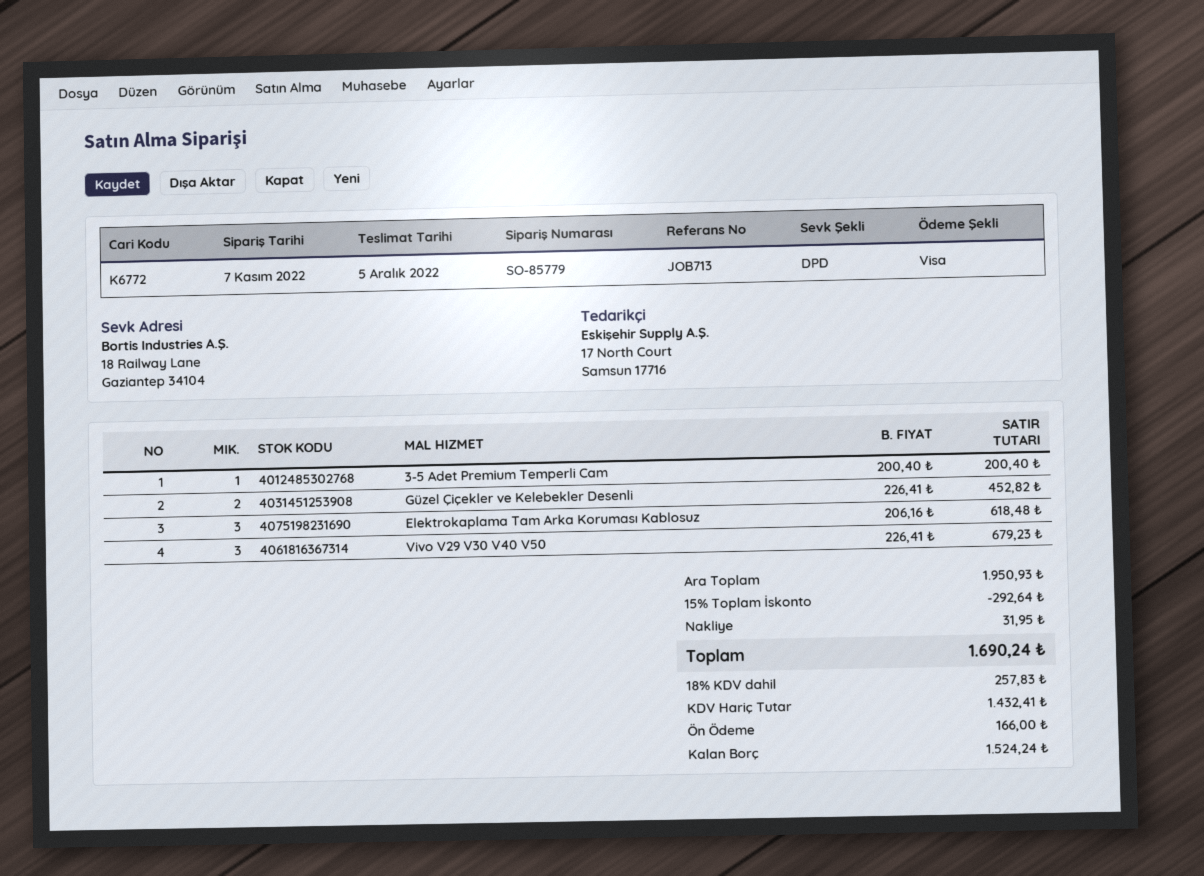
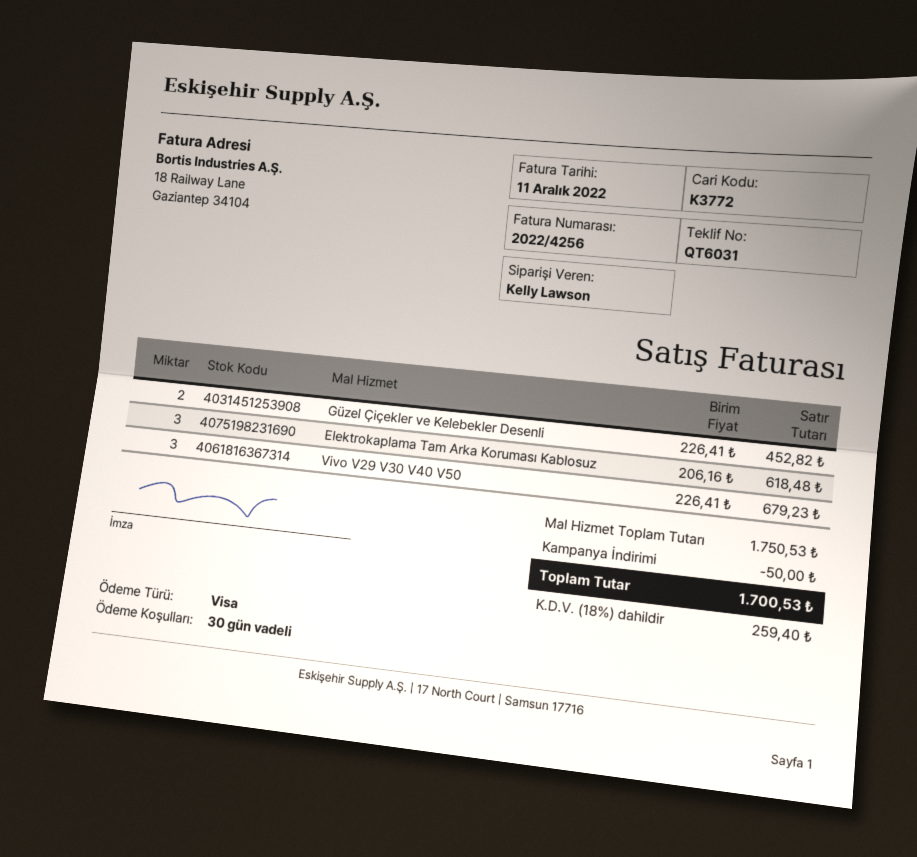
customer number: K6772 -> K3772
3-5 Adet Premium Temperli Cam: 1 x 200.40 = 200.40 -> none
subtotal: 1950.93 -> 1750.53
discount: 292.64 -> 50.00
shipping: 31.95 -> none
tax: 18% = 257.83 -> 18% = 259.40
total: 1690.24 -> 1700.53

